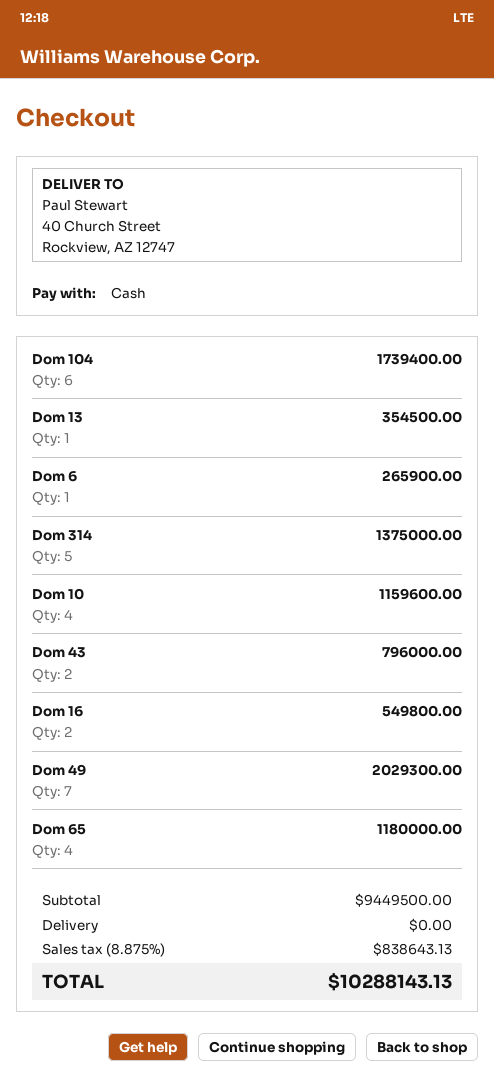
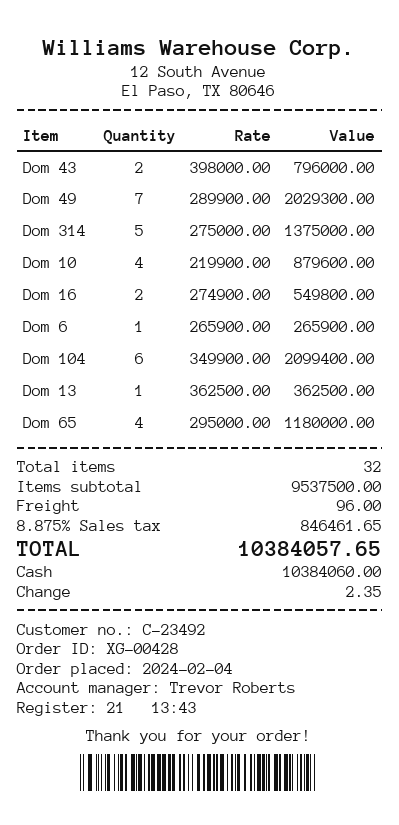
Dom 104: 6 for 1739400.00 -> 6 for 2099400.00
Dom 13: 1 for 354500.00 -> 1 for 362500.00
Dom 10: 4 for 1159600.00 -> 4 for 879600.00
subtotal: 9449500.00 -> 9537500.00
shipping: 0.00 -> 96.00
tax: 8.875% = 838643.13 -> 8.875% = 846461.65
total: 10288143.13 -> 10384057.65

